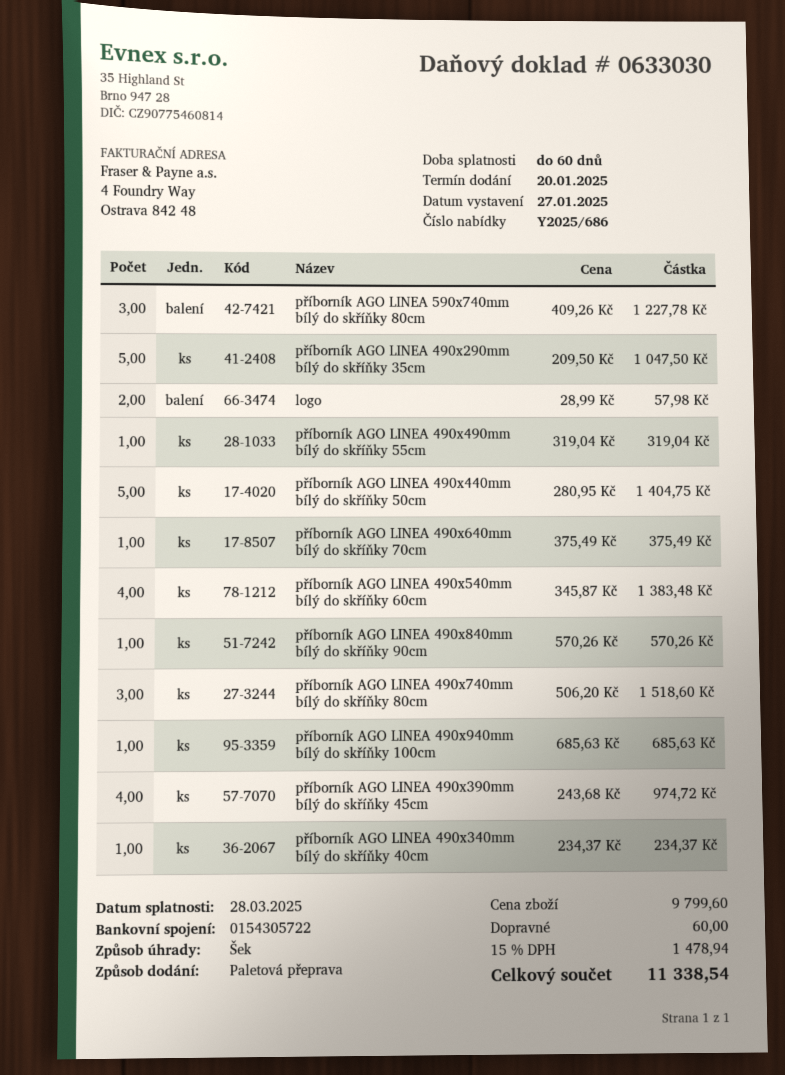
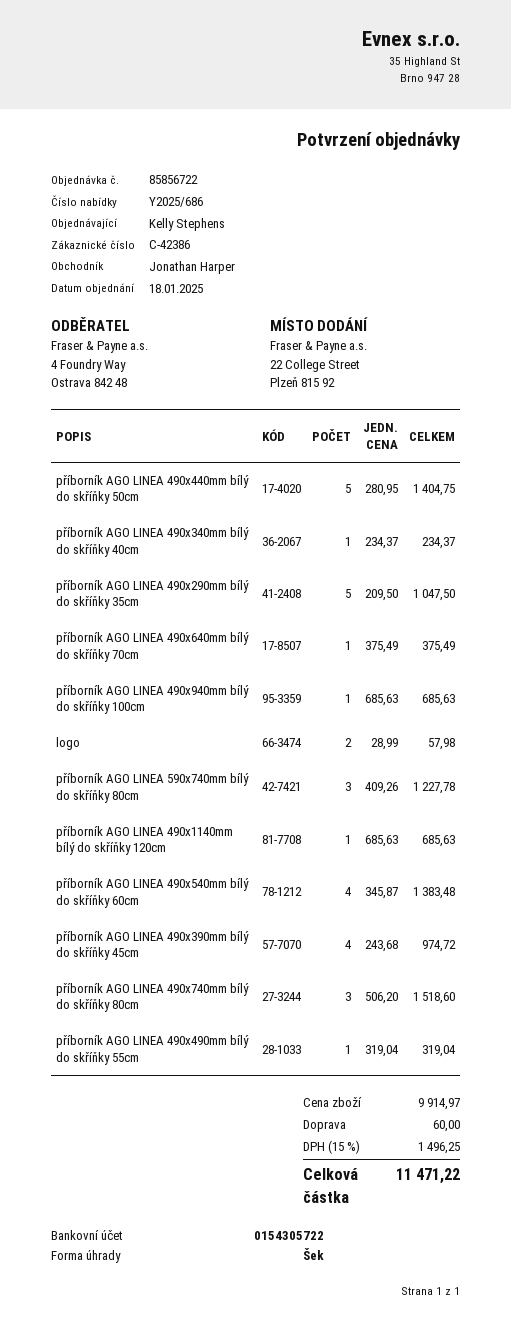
příborník AGO LINEA 490x840mm bílý do skříňky 90cm: 1 x 570.26 = 570.26 -> none
příborník AGO LINEA 490x1140mm bílý do skříňky 120cm: none -> 1 x 685.63 = 685.63
subtotal: 9799.60 -> 9914.97
tax: 15% = 1478.94 -> 15% = 1496.25
total: 11338.54 -> 11471.22

